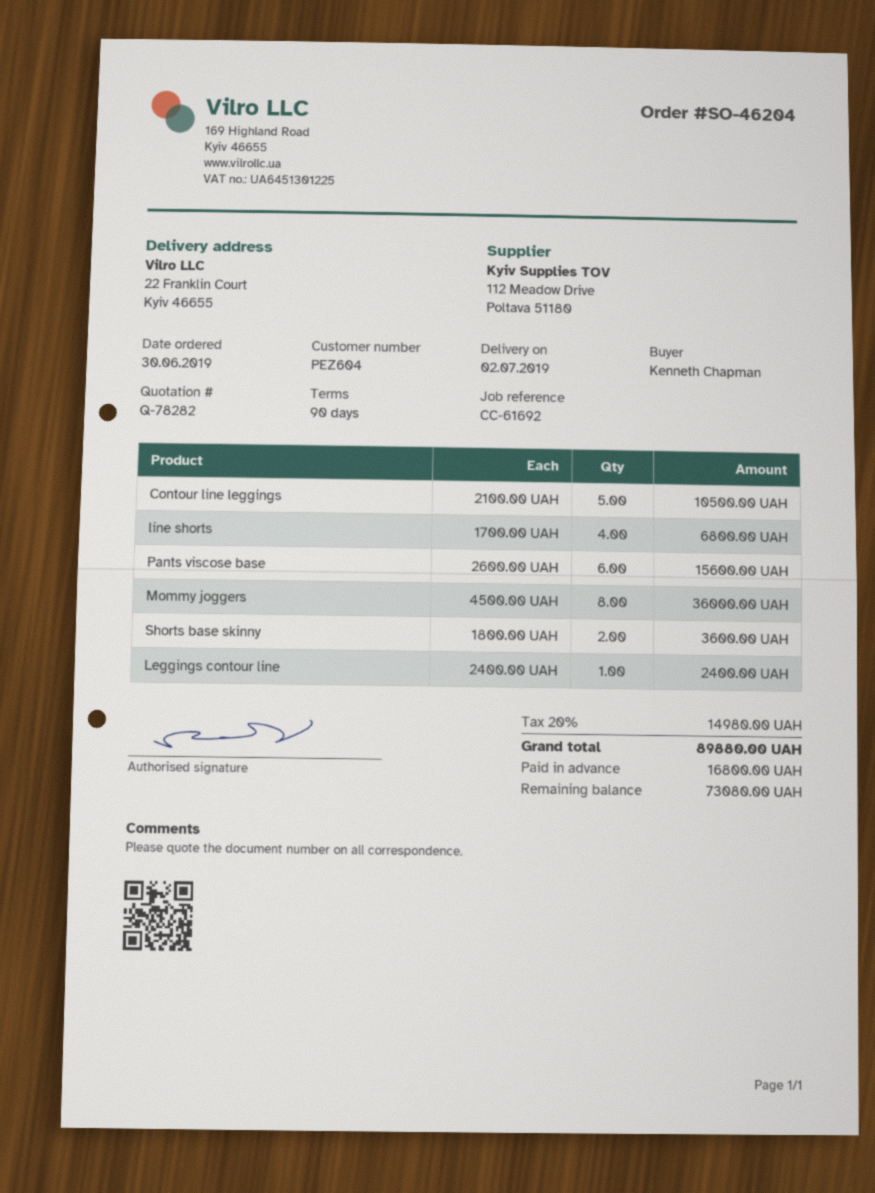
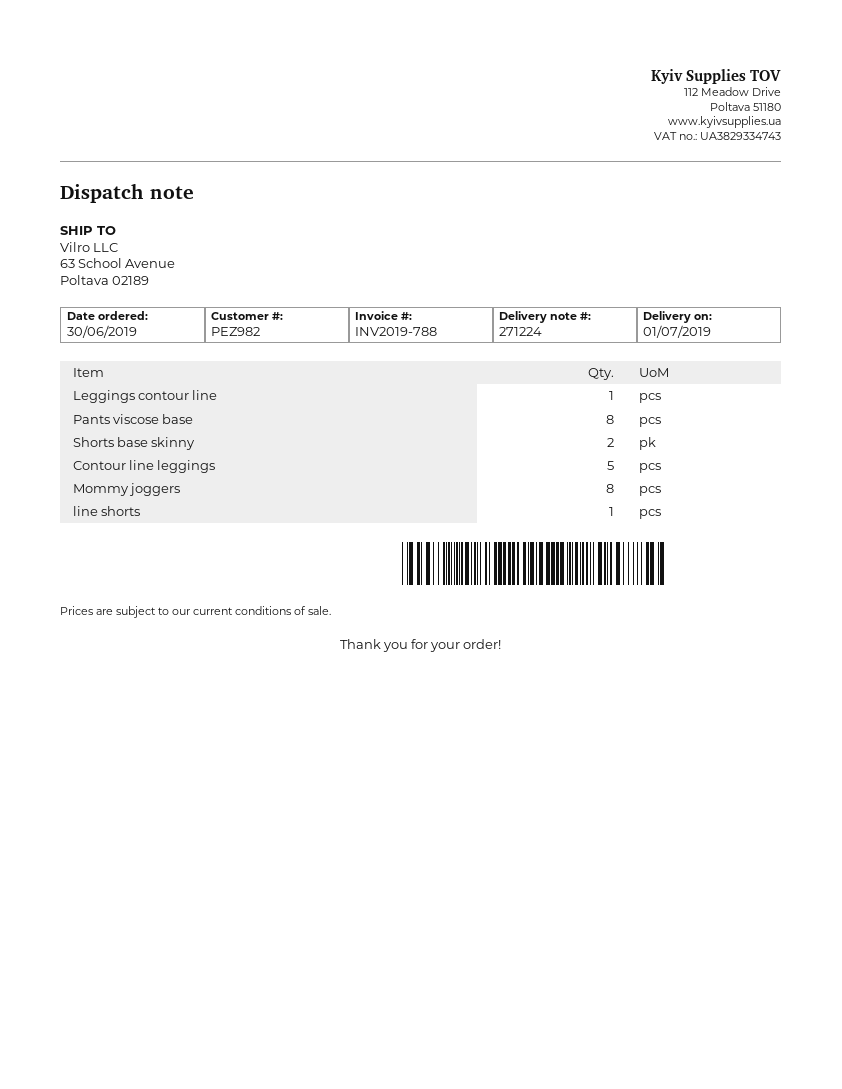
delivery date: 2019-07-02 -> 2019-07-01
customer number: PEZ604 -> PEZ982
ship to: 22 Franklin Court, Kyiv 46655 -> 63 School Avenue, Poltava 02189
line shorts: 4 -> 1
Pants viscose base: 6 -> 8

